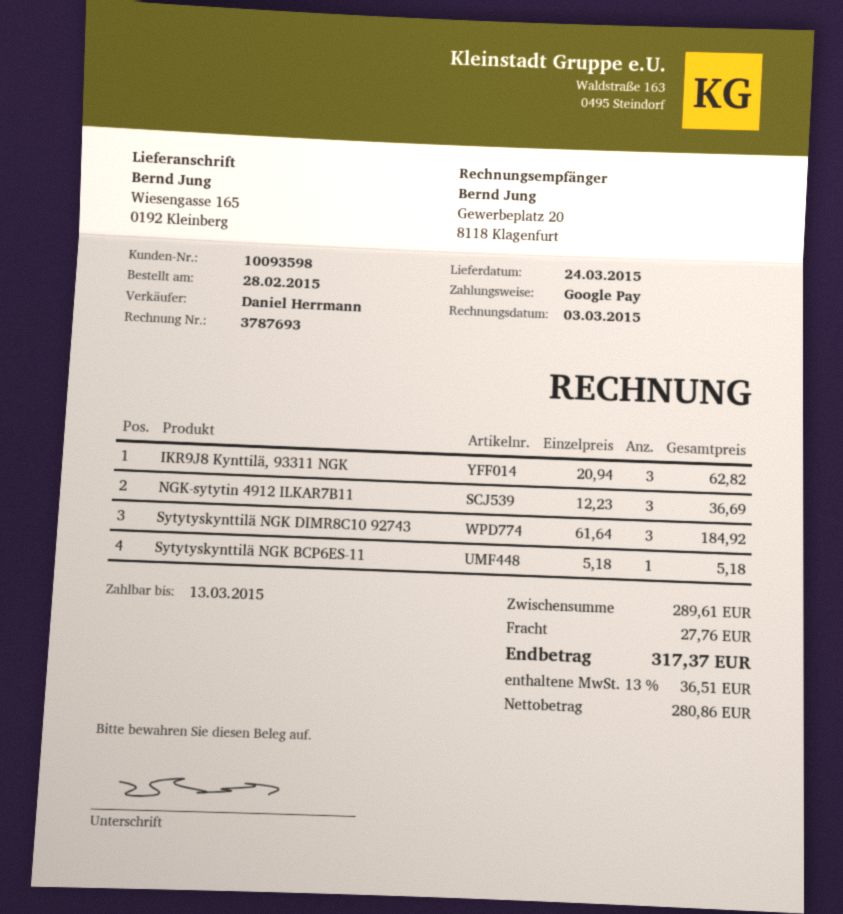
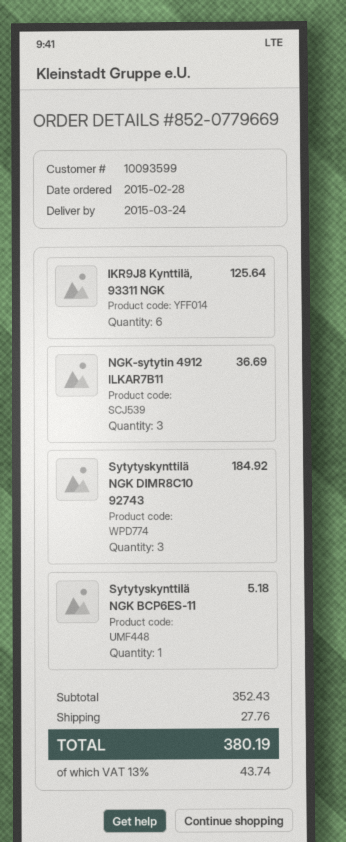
customer number: 10093598 -> 10093599
IKR9J8 Kynttilä, 93311 NGK: 3 for 62.82 -> 6 for 125.64
subtotal: 289.61 -> 352.43
tax: 13% = 36.51 -> 13% = 43.74
total: 317.37 -> 380.19

